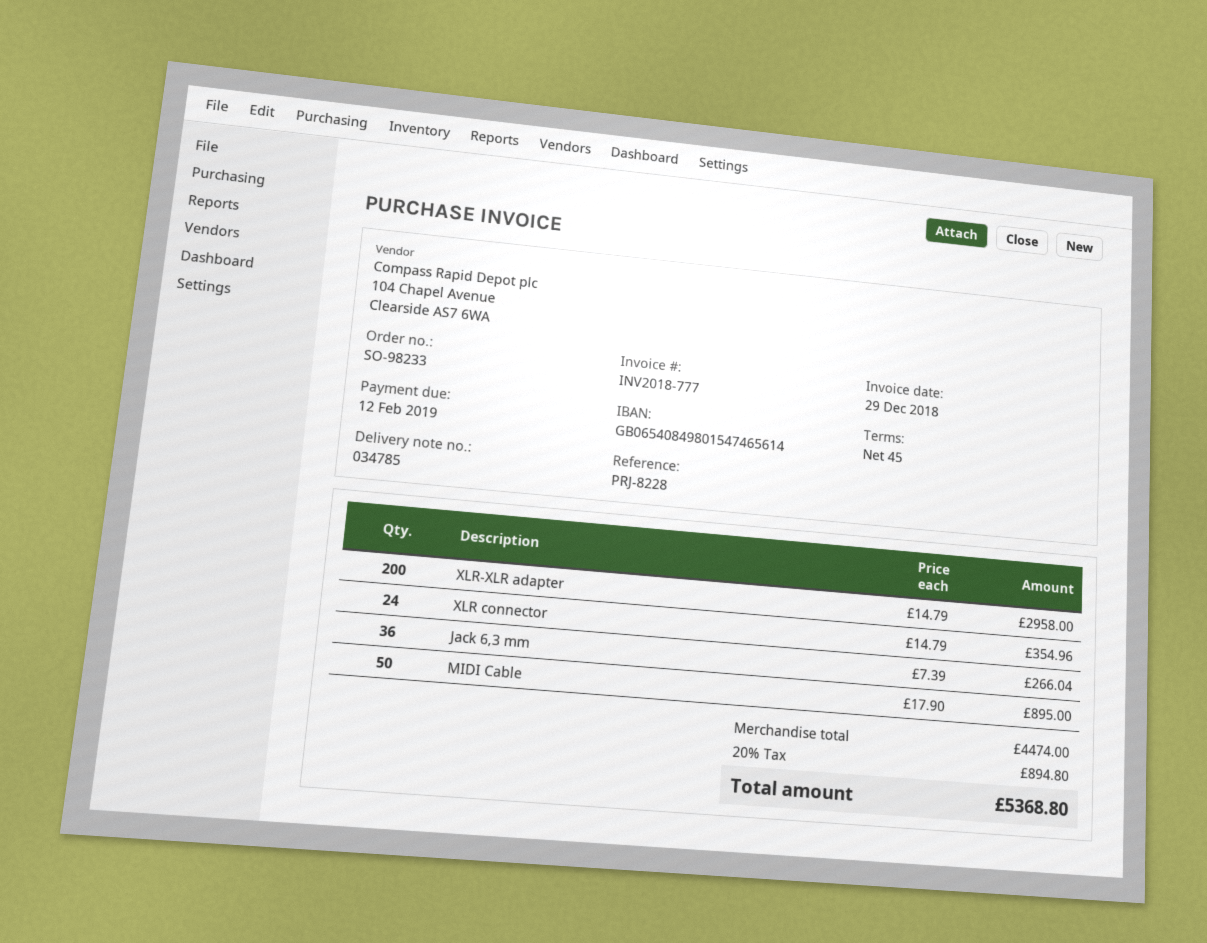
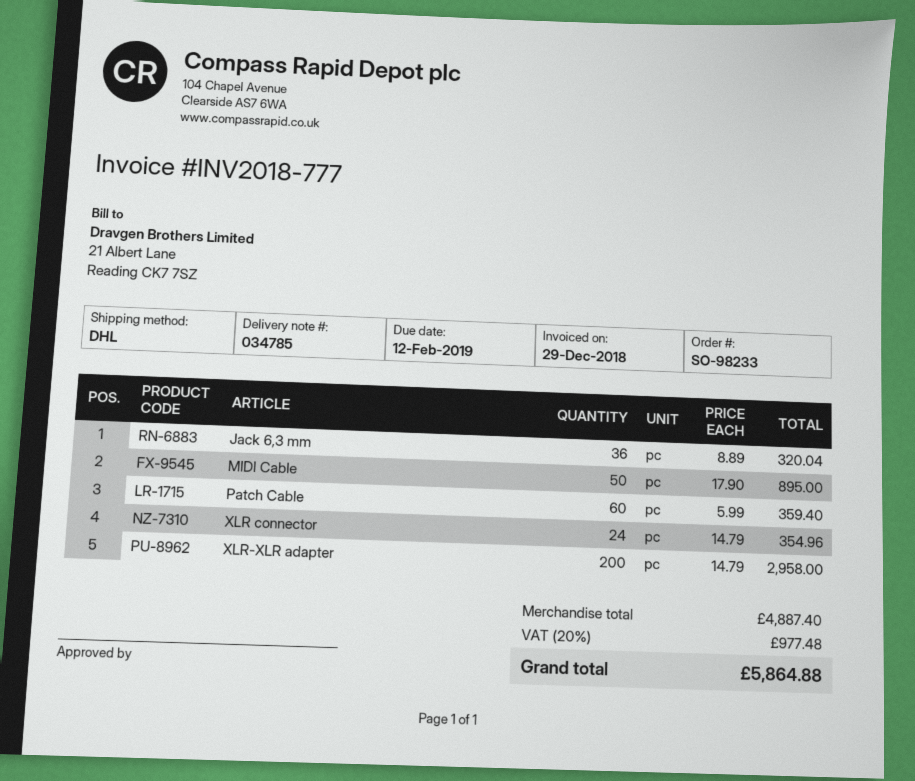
Jack 6,3 mm: 36 x 7.39 = 266.04 -> 36 x 8.89 = 320.04
Patch Cable: none -> 60 x 5.99 = 359.40
subtotal: 4474.00 -> 4887.40
tax: 20% = 894.80 -> 20% = 977.48
total: 5368.80 -> 5864.88

